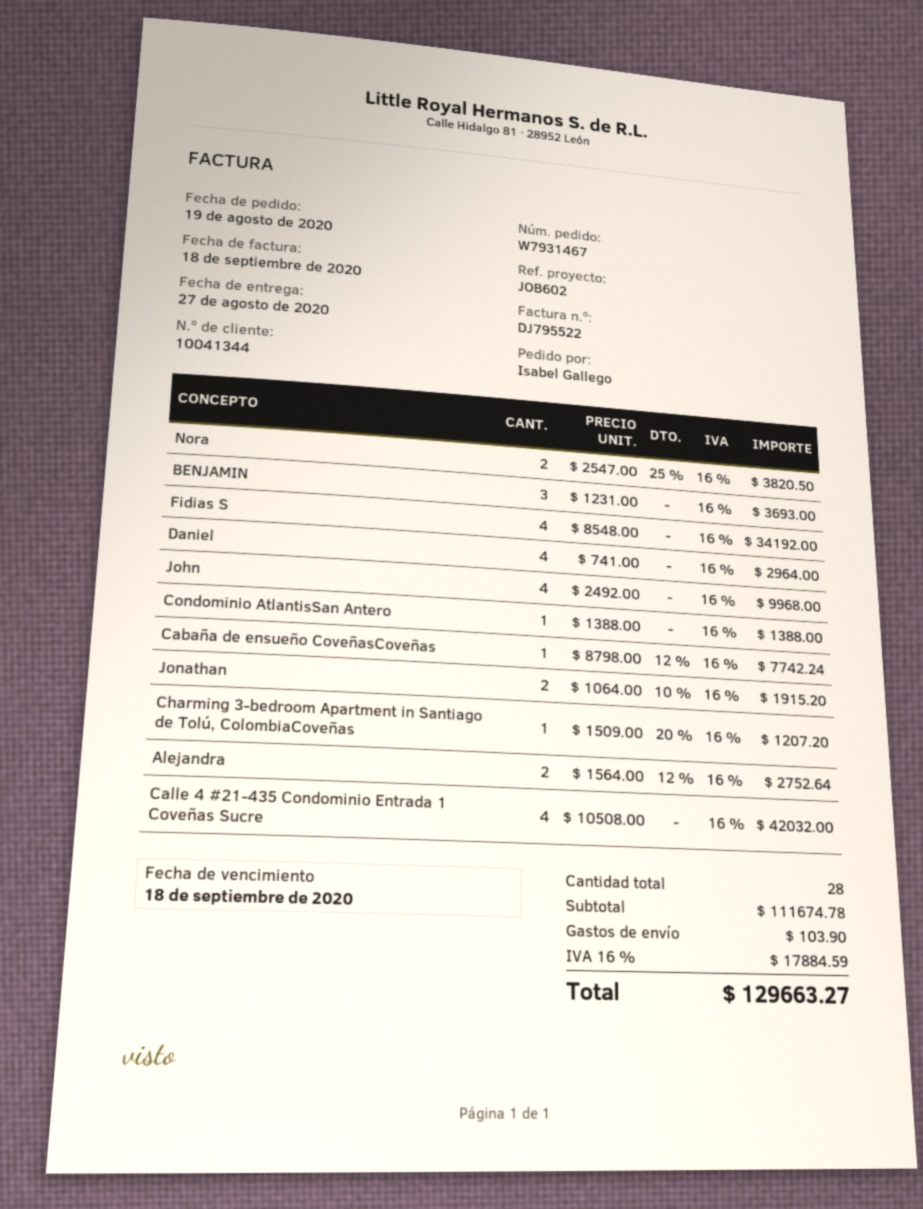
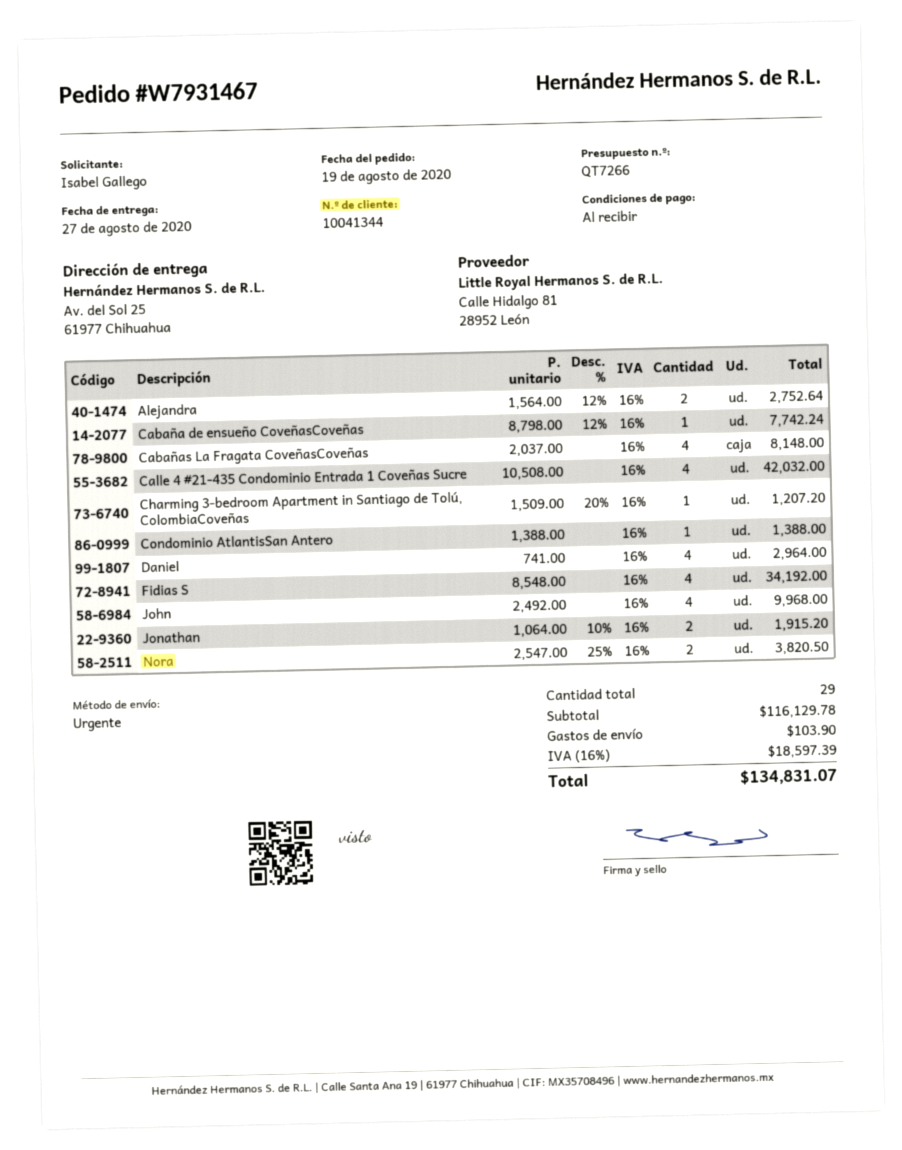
BENJAMIN: 3 x 1231.00 = 3693.00 -> none
Cabañas La Fragata CoveñasCoveñas: none -> 4 x 2037.00 = 8148.00
total quantity: 28 -> 29
subtotal: 111674.78 -> 116129.78
tax: 16% = 17884.59 -> 16% = 18597.39
total: 129663.27 -> 134831.07

